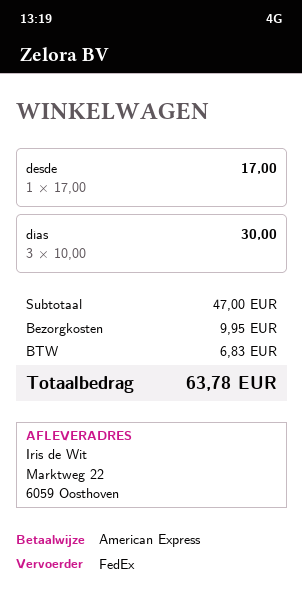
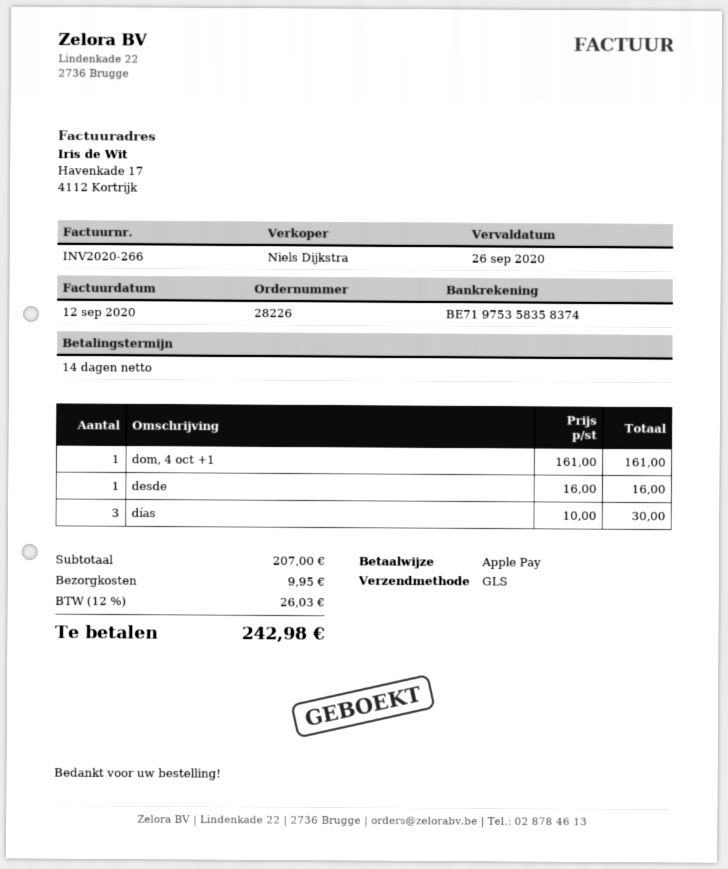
payment method: American Express -> Apple Pay
shipping method: FedEx -> GLS
desde: 1 x 17.00 = 17.00 -> 1 x 16.00 = 16.00
dom, 4 oct +1: none -> 1 x 161.00 = 161.00
subtotal: 47.00 -> 207.00
tax: 6.83 -> 26.03
total: 63.78 -> 242.98

